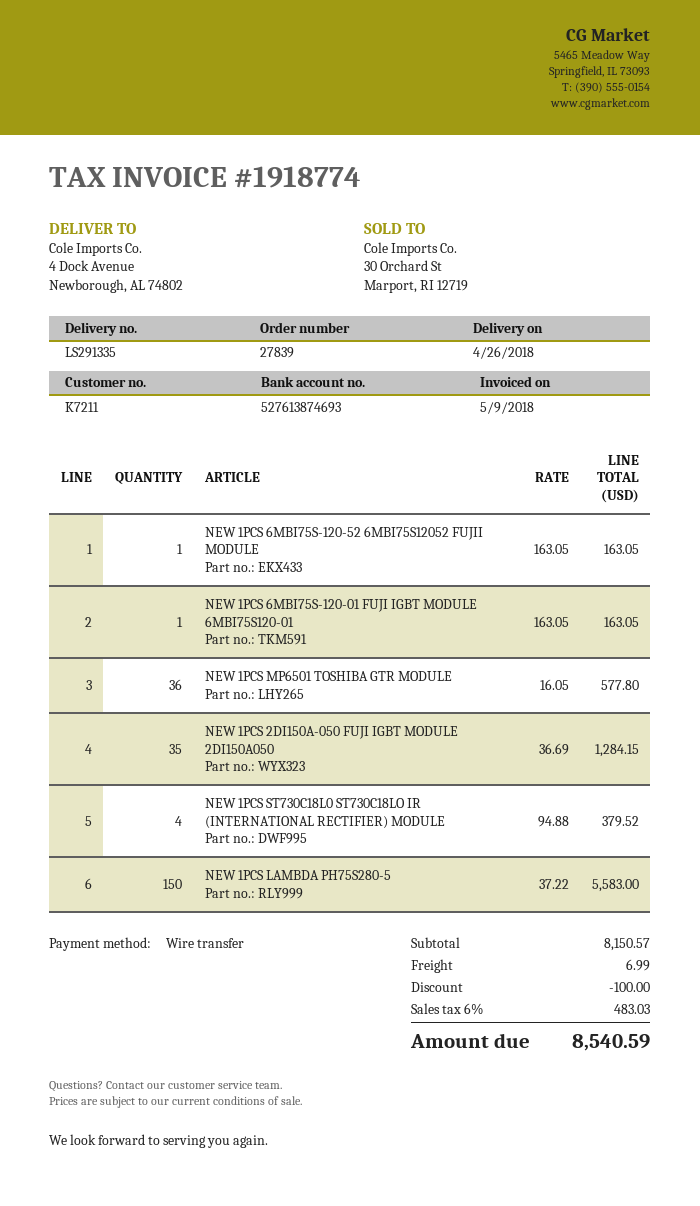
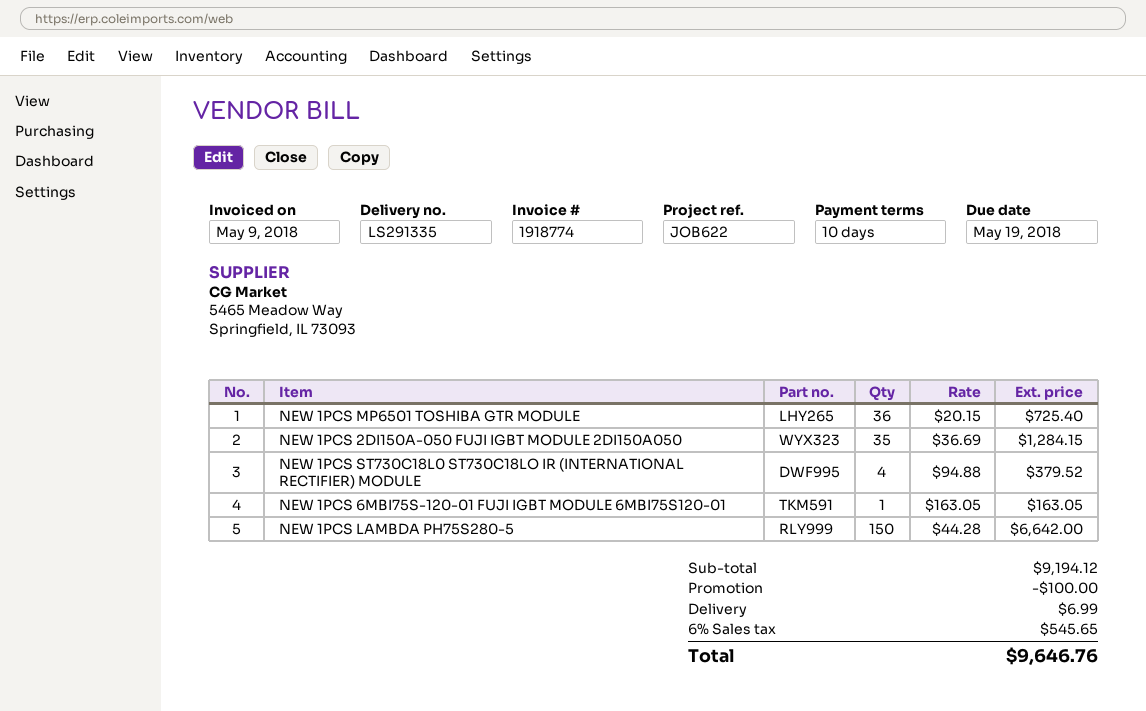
NEW 1PCS 6MBI75S-120-52 6MBI75S12052 FUJII MODULE: 1 x 163.05 = 163.05 -> none
NEW 1PCS MP6501 TOSHIBA GTR MODULE: 36 x 16.05 = 577.80 -> 36 x 20.15 = 725.40
NEW 1PCS LAMBDA PH75S280-5: 150 x 37.22 = 5583.00 -> 150 x 44.28 = 6642.00
subtotal: 8150.57 -> 9194.12
tax: 6% = 483.03 -> 6% = 545.65
total: 8540.59 -> 9646.76

